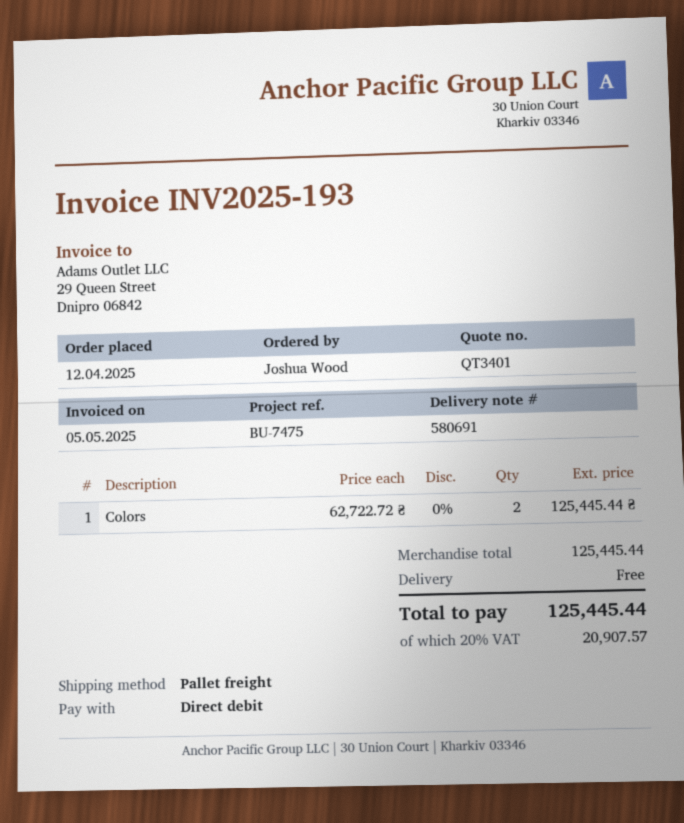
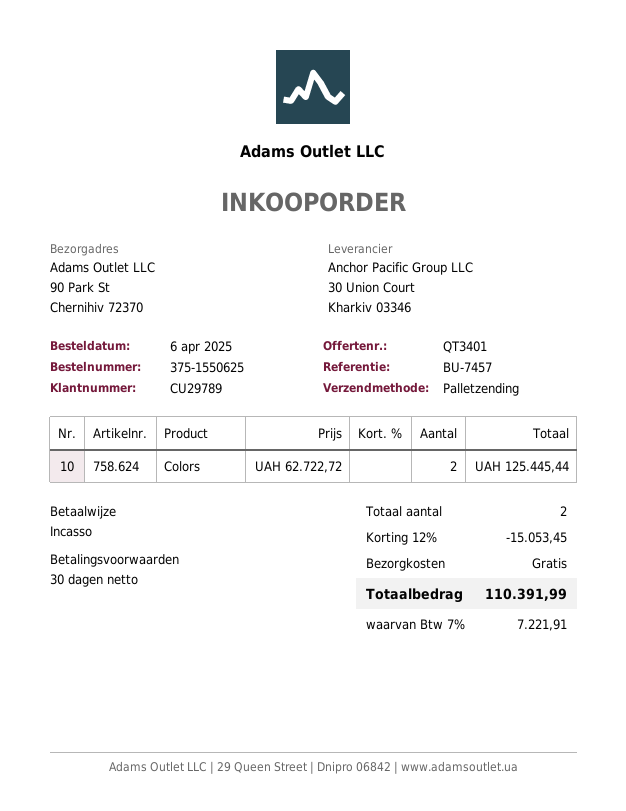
order date: 2025-04-12 -> 2025-04-06
reference: BU-7475 -> BU-7457
discount: none -> 12% = 15053.45
tax: 20% = 20907.57 -> 7% = 7221.91
total: 125445.44 -> 110391.99

